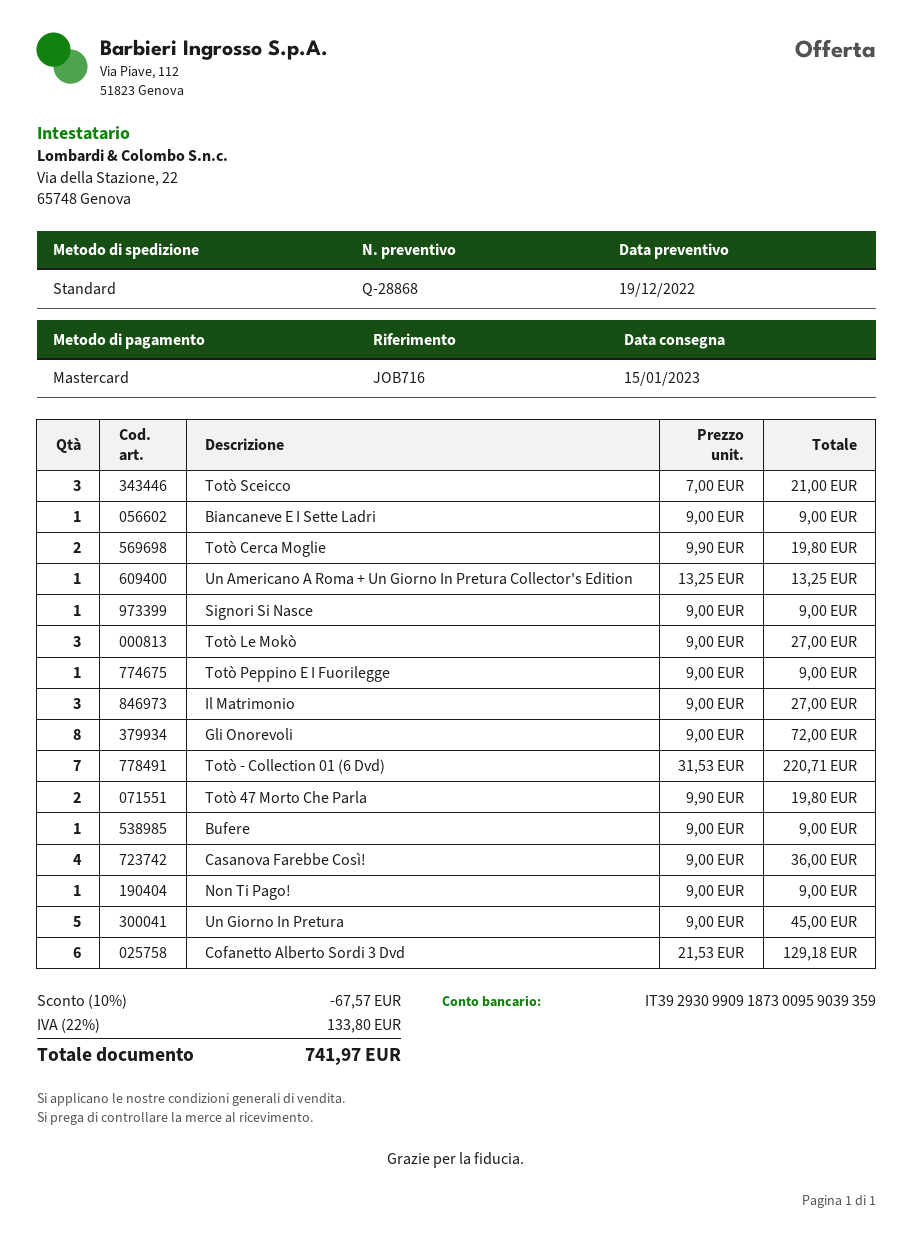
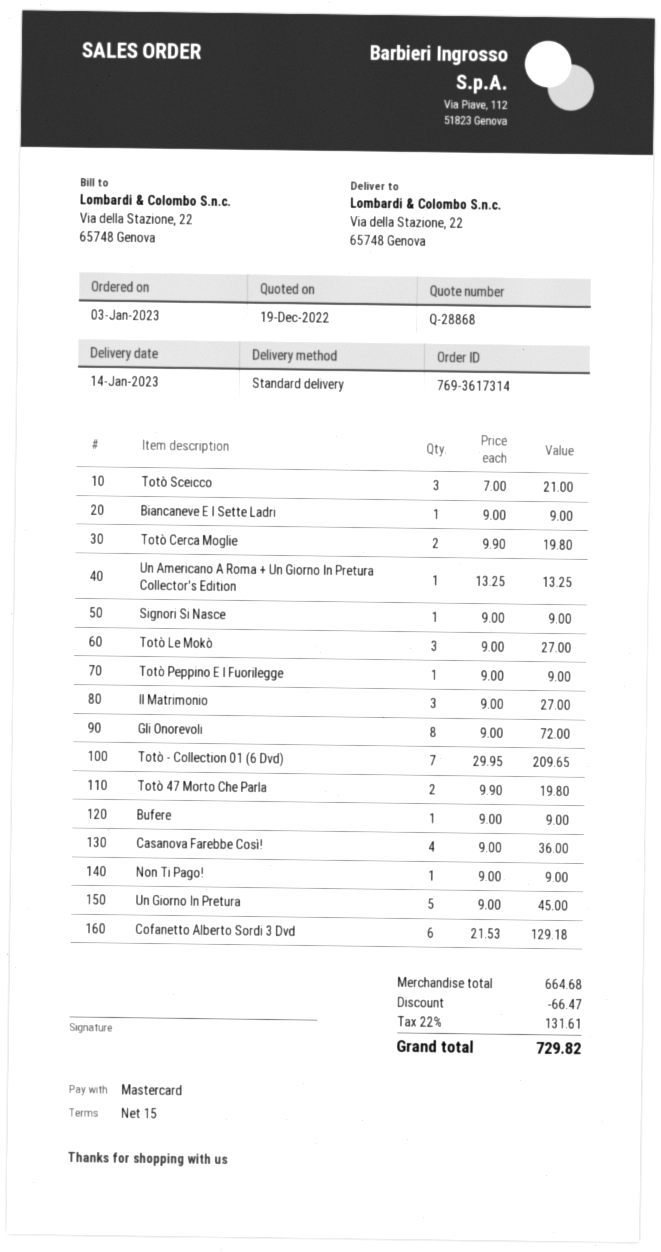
delivery date: 2023-01-15 -> 2023-01-14
Totò - Collection 01 (6 Dvd): 7 x 31.53 = 220.71 -> 7 x 29.95 = 209.65
discount: 67.57 -> 66.47
tax: 22% = 133.80 -> 22% = 131.61
total: 741.97 -> 729.82

